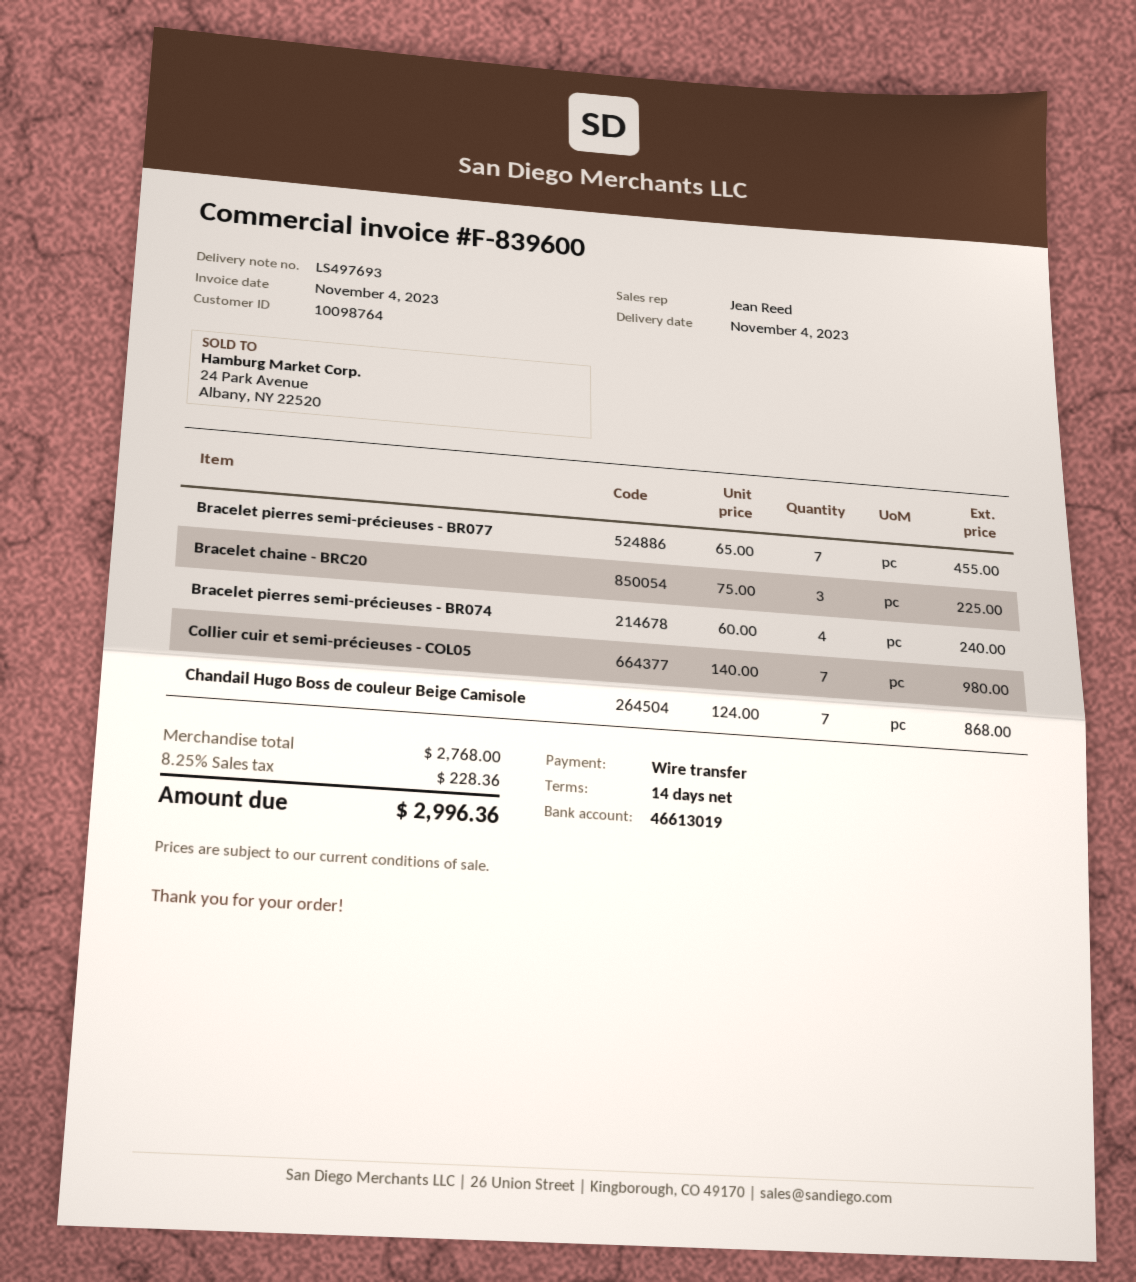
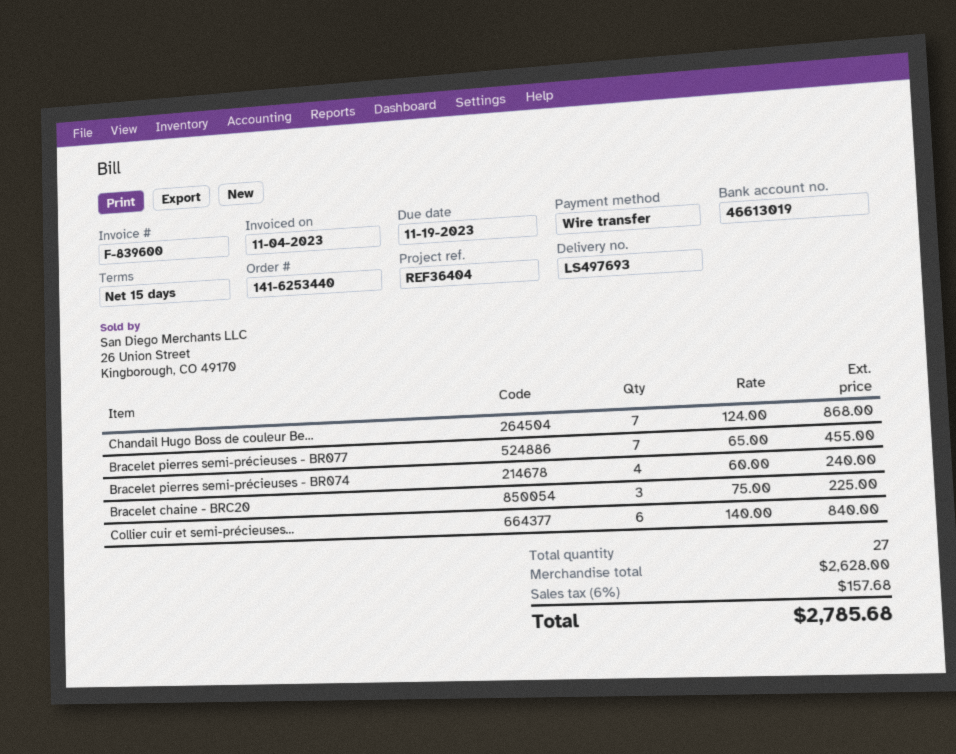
payment terms: 14 days -> 15 days
Collier cuir et semi-précieuses - COL05: 7 x 140.00 = 980.00 -> 6 x 140.00 = 840.00
subtotal: 2768.00 -> 2628.00
tax: 8.25% = 228.36 -> 6% = 157.68
total: 2996.36 -> 2785.68

